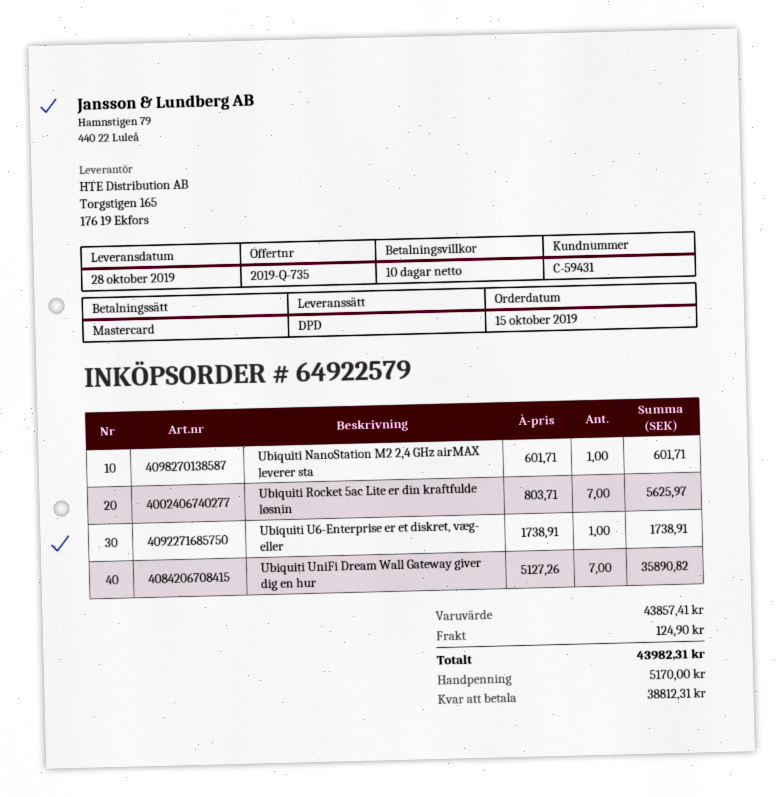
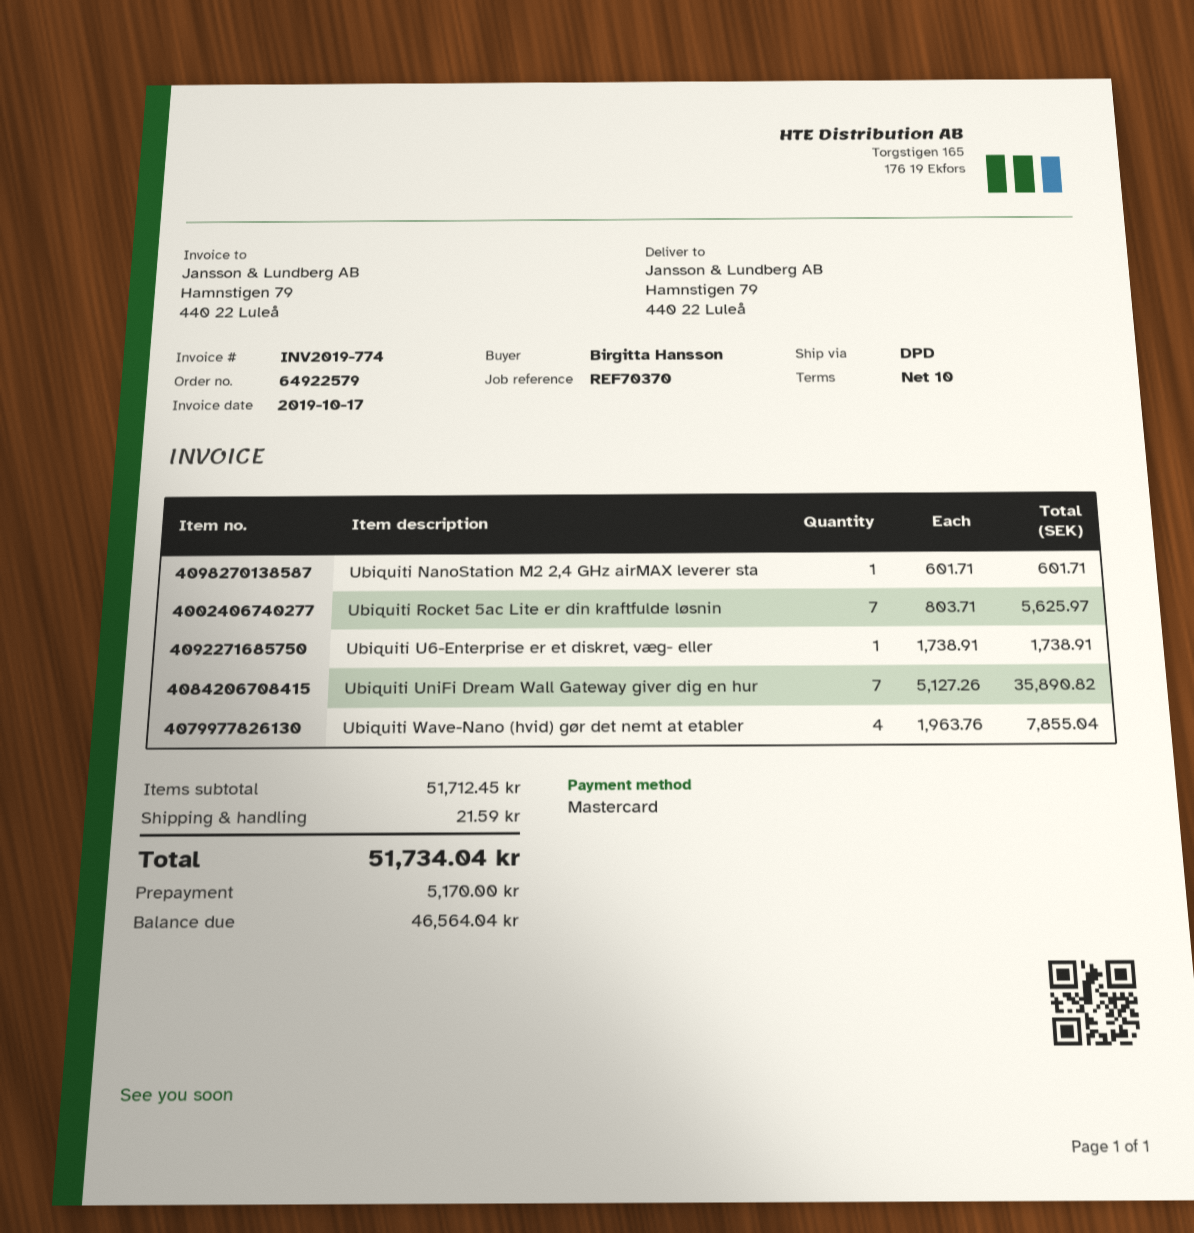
Ubiquiti Wave-Nano (hvid) gør det nemt at etabler: none -> 4 x 1963.76 = 7855.04
subtotal: 43857.41 -> 51712.45
shipping: 124.90 -> 21.59
total: 43982.31 -> 51734.04
balance: 38812.31 -> 46564.04

